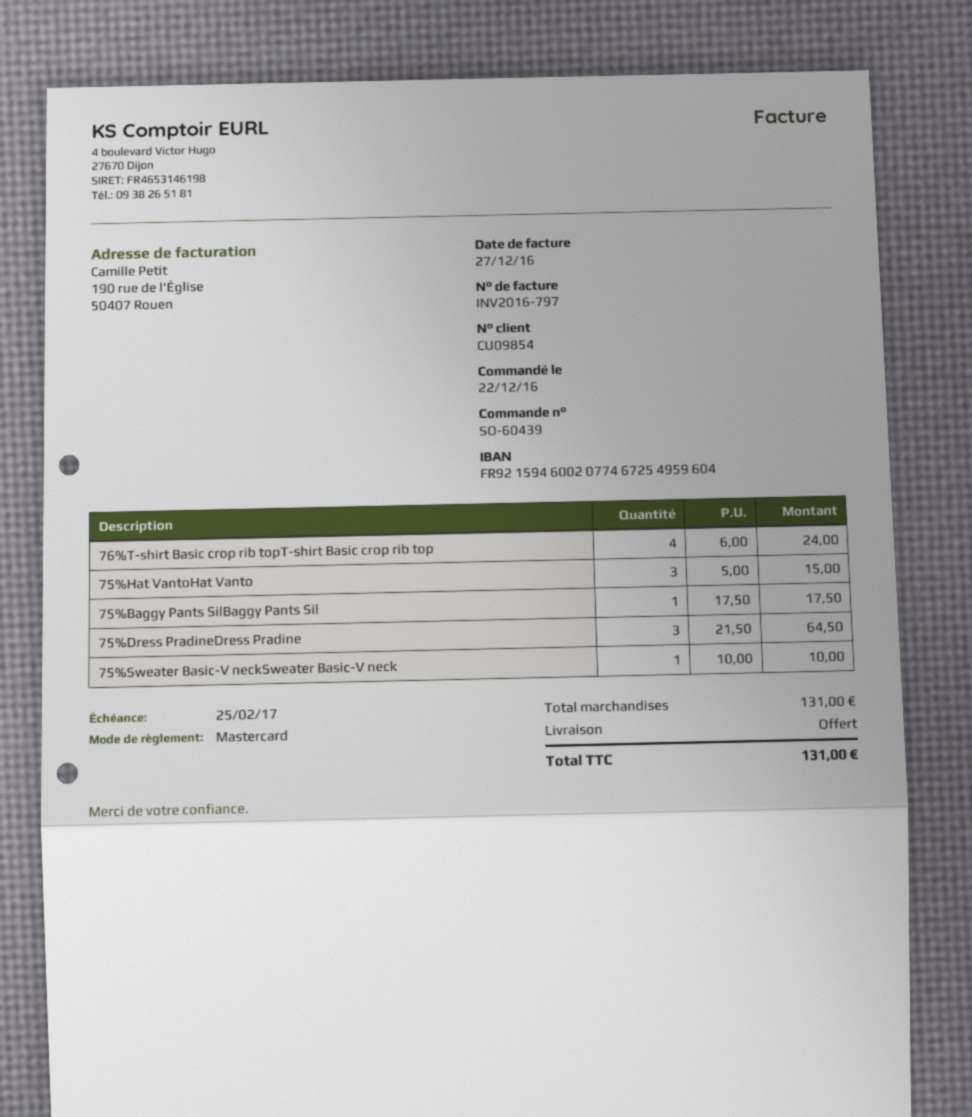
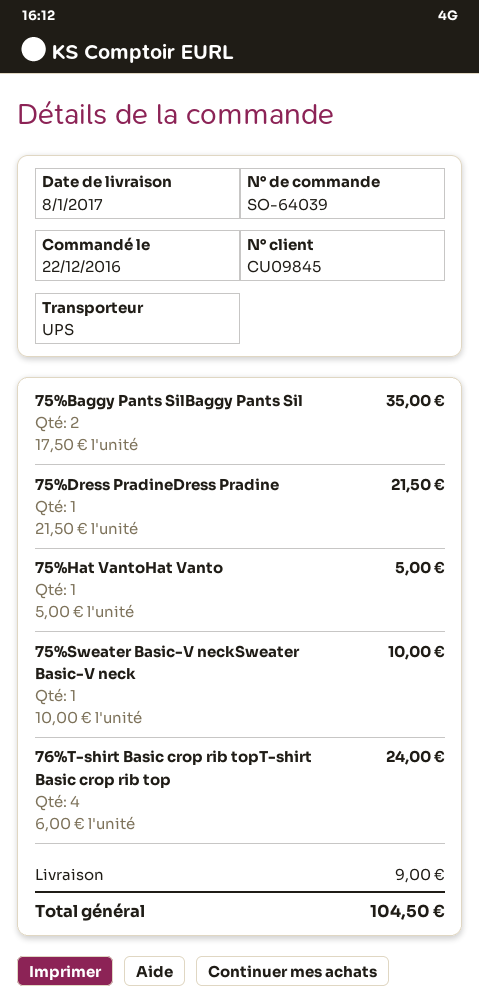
order number: SO-60439 -> SO-64039
customer number: CU09854 -> CU09845
75%Hat VantoHat Vanto: 3 x 5.00 = 15.00 -> 1 x 5.00 = 5.00
75%Baggy Pants SilBaggy Pants Sil: 1 x 17.50 = 17.50 -> 2 x 17.50 = 35.00
75%Dress PradineDress Pradine: 3 x 21.50 = 64.50 -> 1 x 21.50 = 21.50
shipping: 0.00 -> 9.00
total: 131.00 -> 104.50

